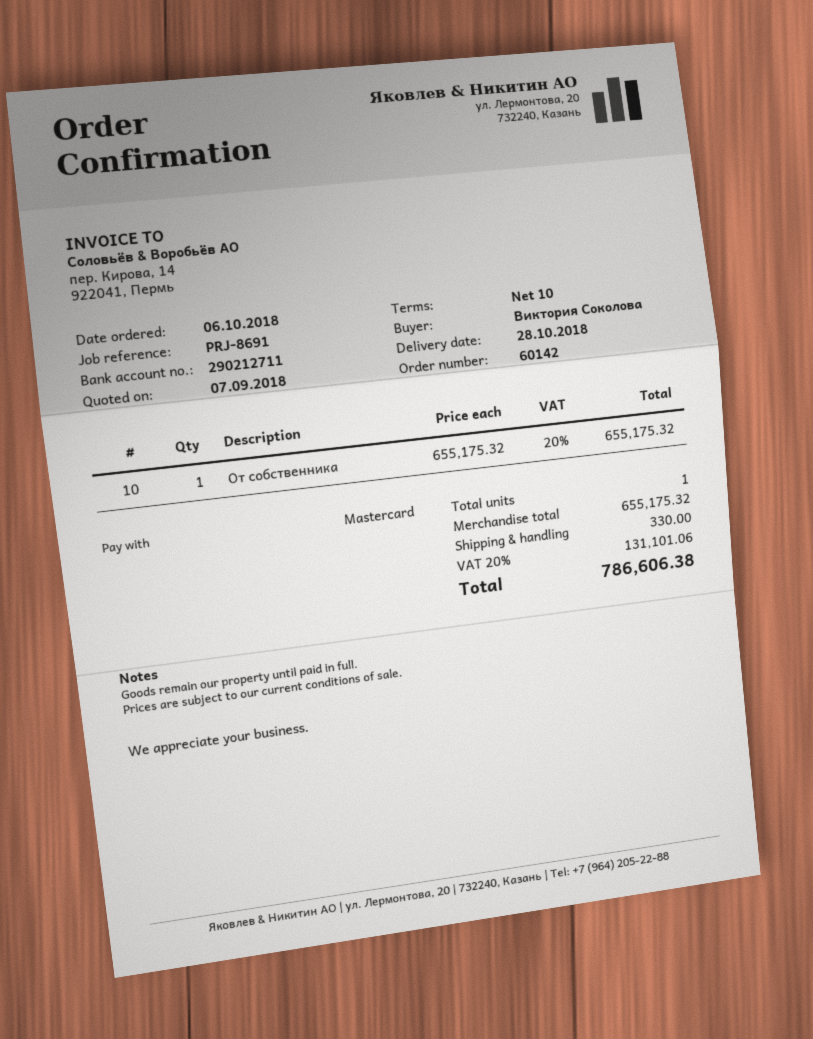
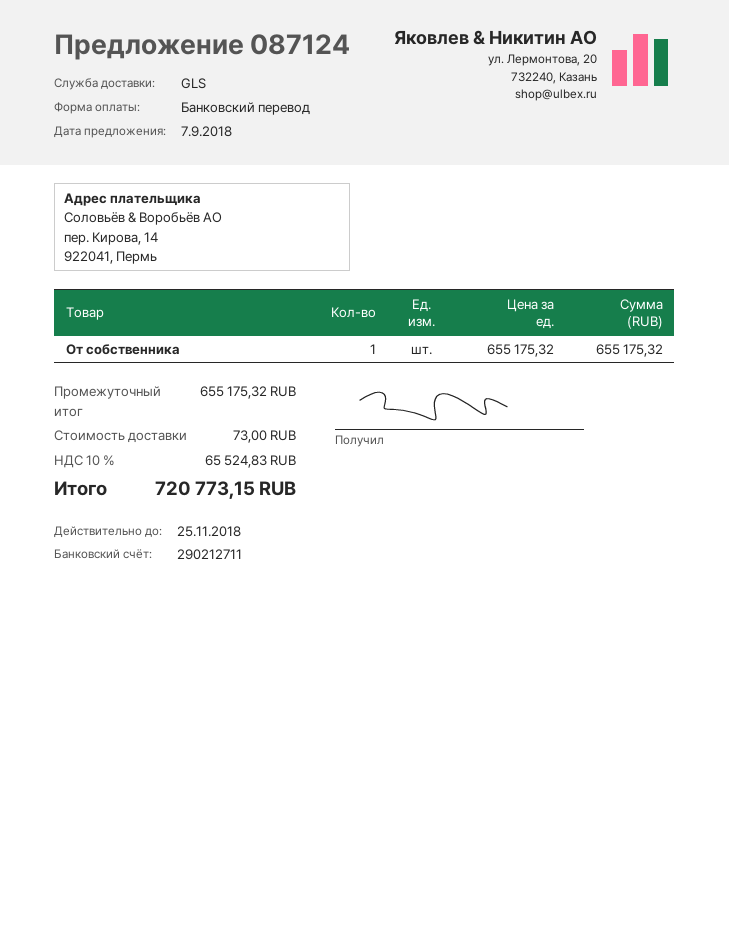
payment method: Mastercard -> bank transfer
shipping: 330.00 -> 73.00
tax: 20% = 131101.06 -> 10% = 65524.83
total: 786606.38 -> 720773.15

